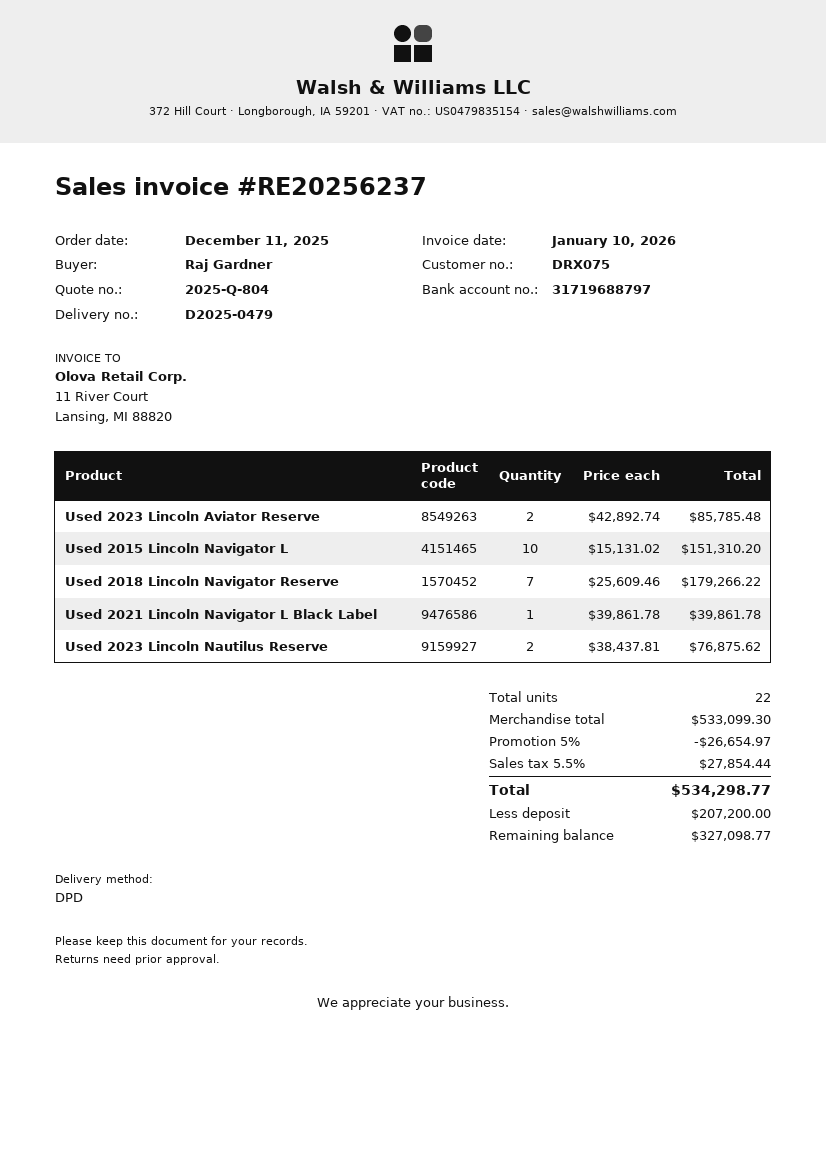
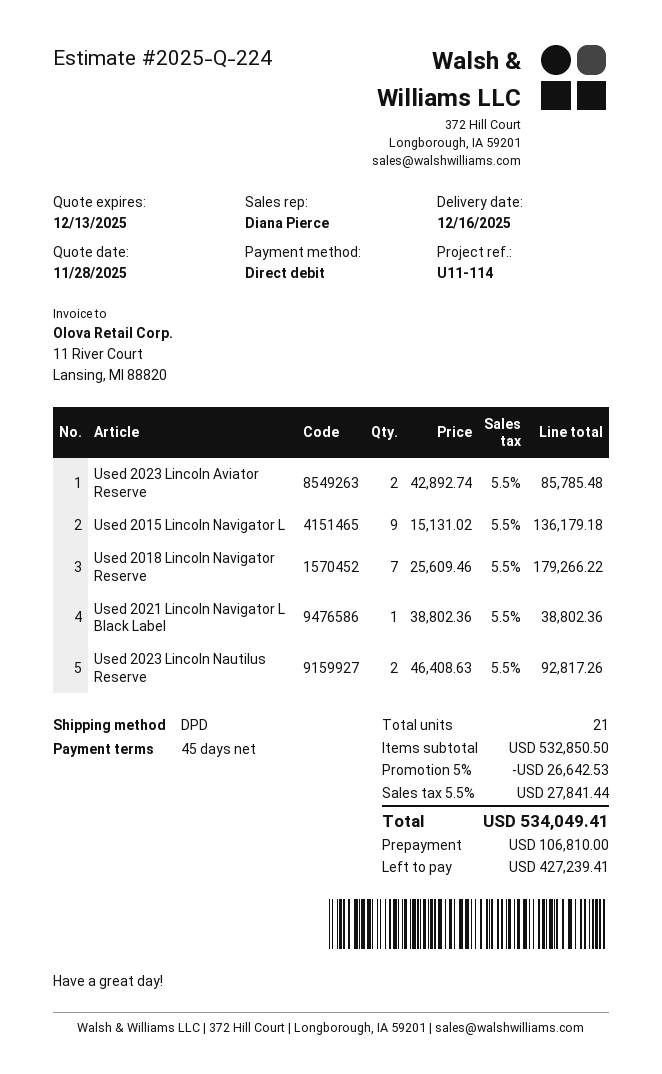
quote number: 2025-Q-804 -> 2025-Q-224
Used 2015 Lincoln Navigator L: 10 x 15131.02 = 151310.20 -> 9 x 15131.02 = 136179.18
Used 2021 Lincoln Navigator L Black Label: 1 x 39861.78 = 39861.78 -> 1 x 38802.36 = 38802.36
Used 2023 Lincoln Nautilus Reserve: 2 x 38437.81 = 76875.62 -> 2 x 46408.63 = 92817.26
total quantity: 22 -> 21
subtotal: 533099.30 -> 532850.50
discount: 5% = 26654.97 -> 5% = 26642.53
tax: 5.5% = 27854.44 -> 5.5% = 27841.44
total: 534298.77 -> 534049.41
deposit: 207200.00 -> 106810.00
balance: 327098.77 -> 427239.41

